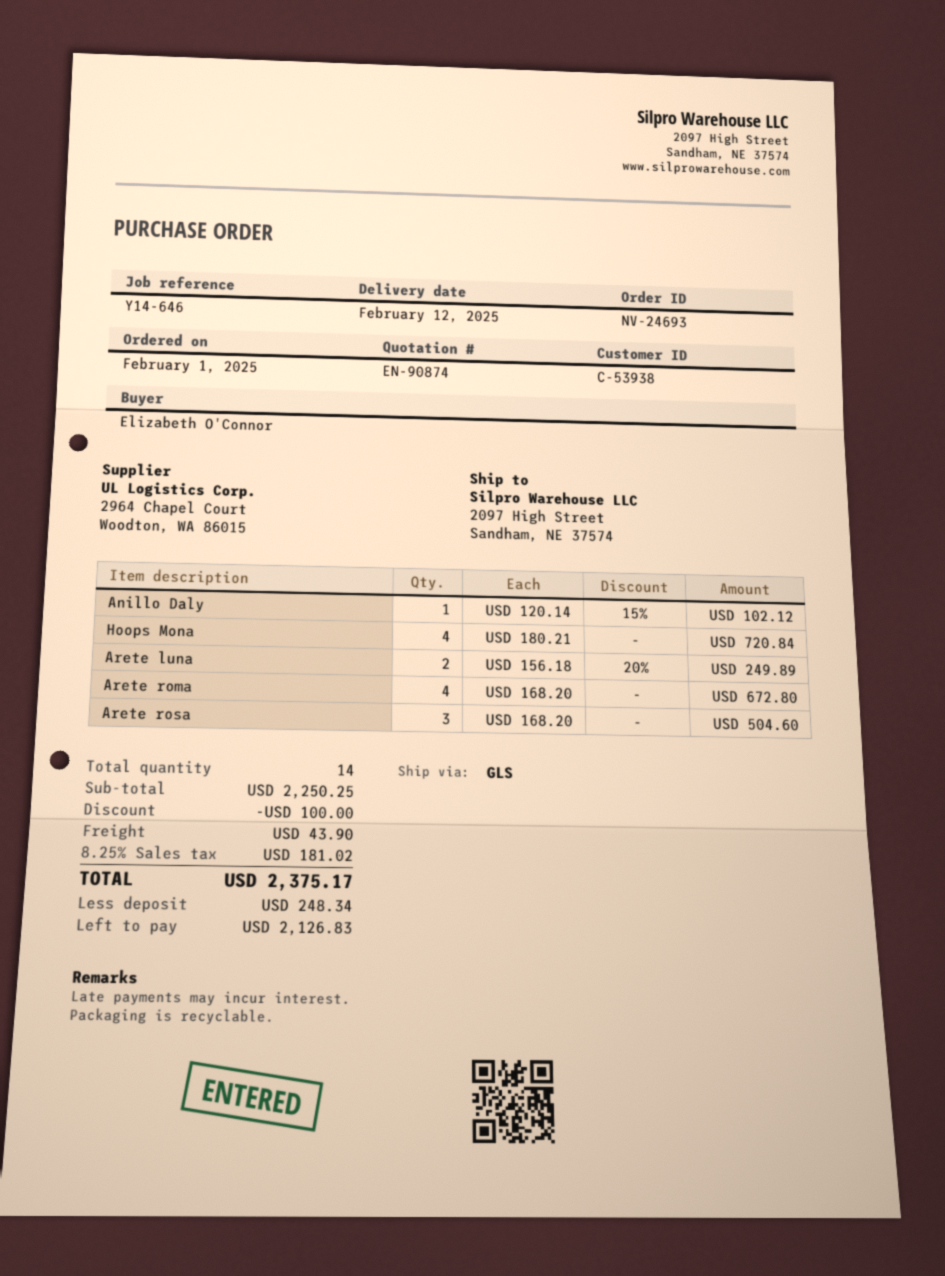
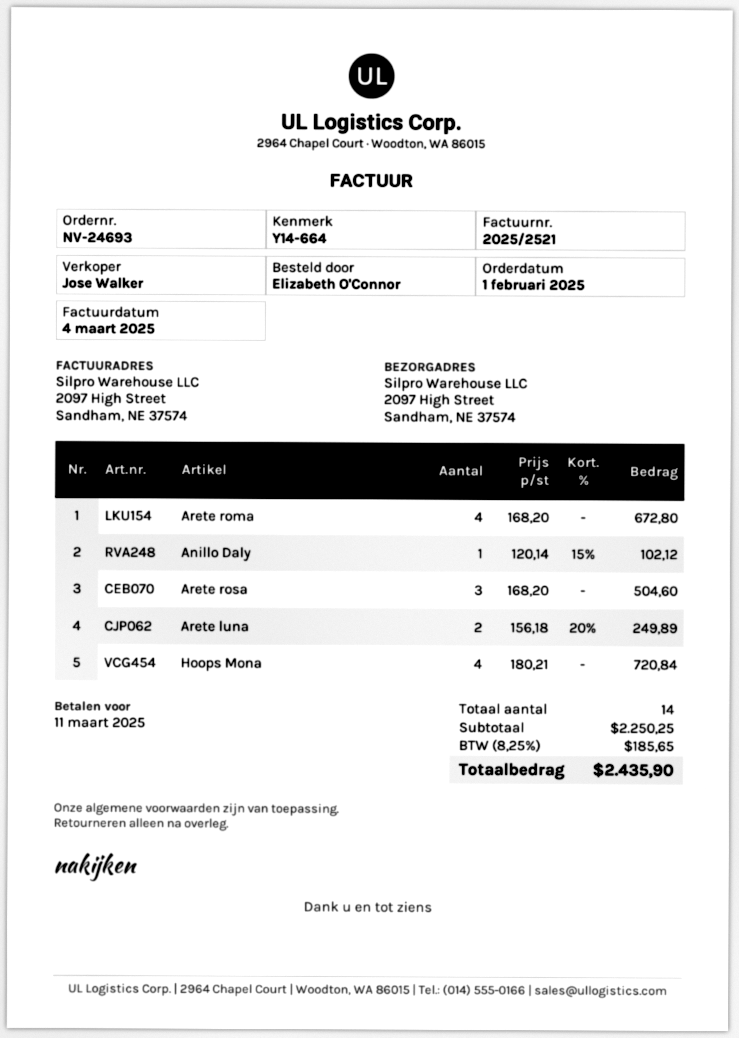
reference: Y14-646 -> Y14-664
discount: 100.00 -> none
shipping: 43.90 -> none
tax: 8.25% = 181.02 -> 8.25% = 185.65
total: 2375.17 -> 2435.90

